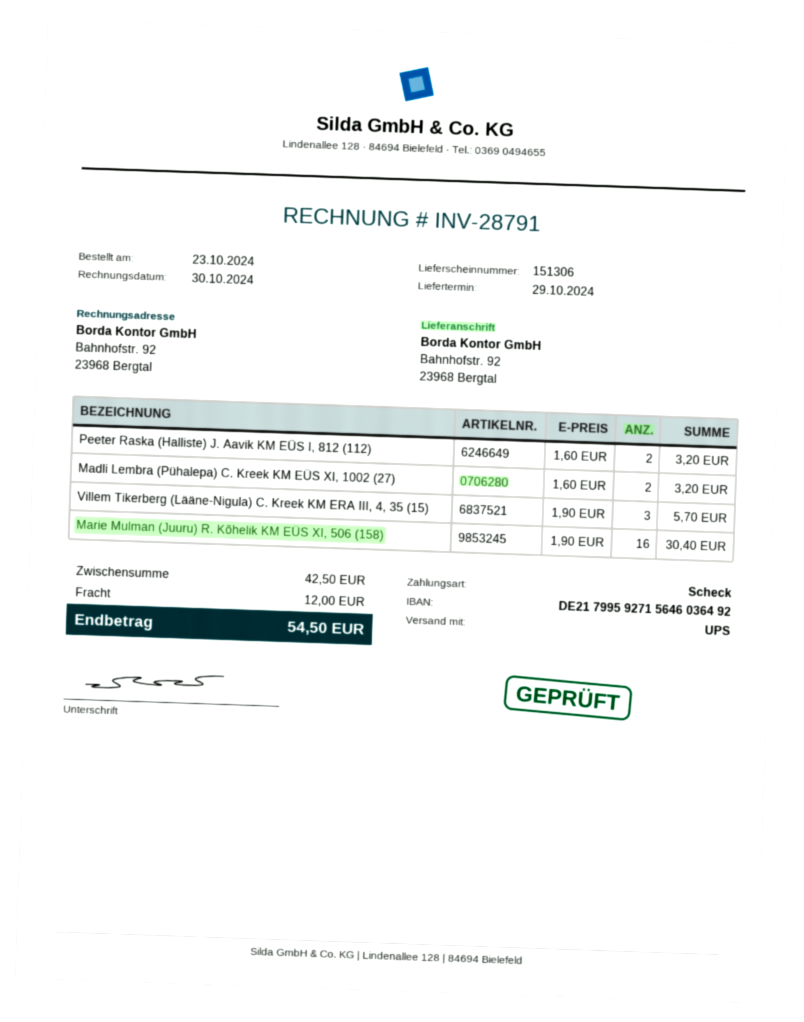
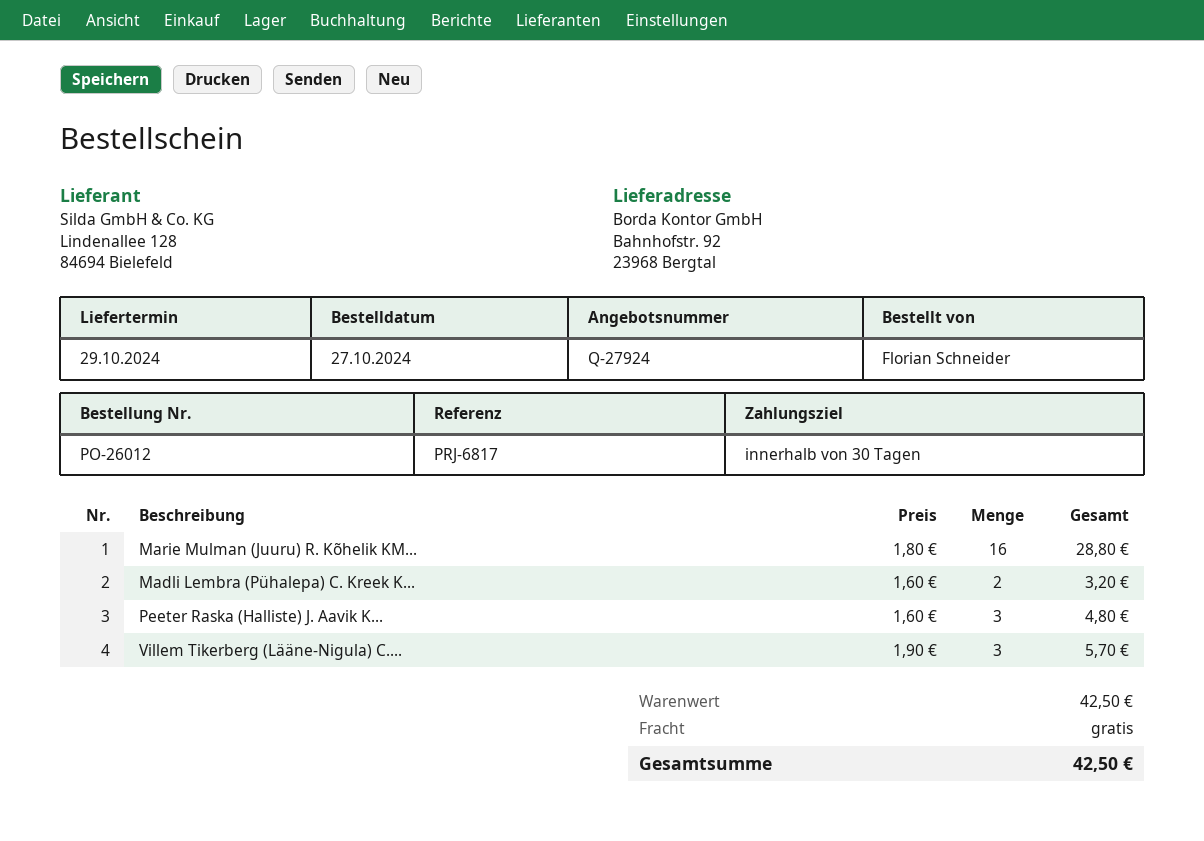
order date: 2024-10-23 -> 2024-10-27
Peeter Raska (Halliste) J. Aavik KM EÜS I, 812 (112): 2 x 1.60 = 3.20 -> 3 x 1.60 = 4.80
Marie Mulman (Juuru) R. Kõhelik KM EÜS XI, 506 (158): 16 x 1.90 = 30.40 -> 16 x 1.80 = 28.80
shipping: 12.00 -> 0.00
total: 54.50 -> 42.50

